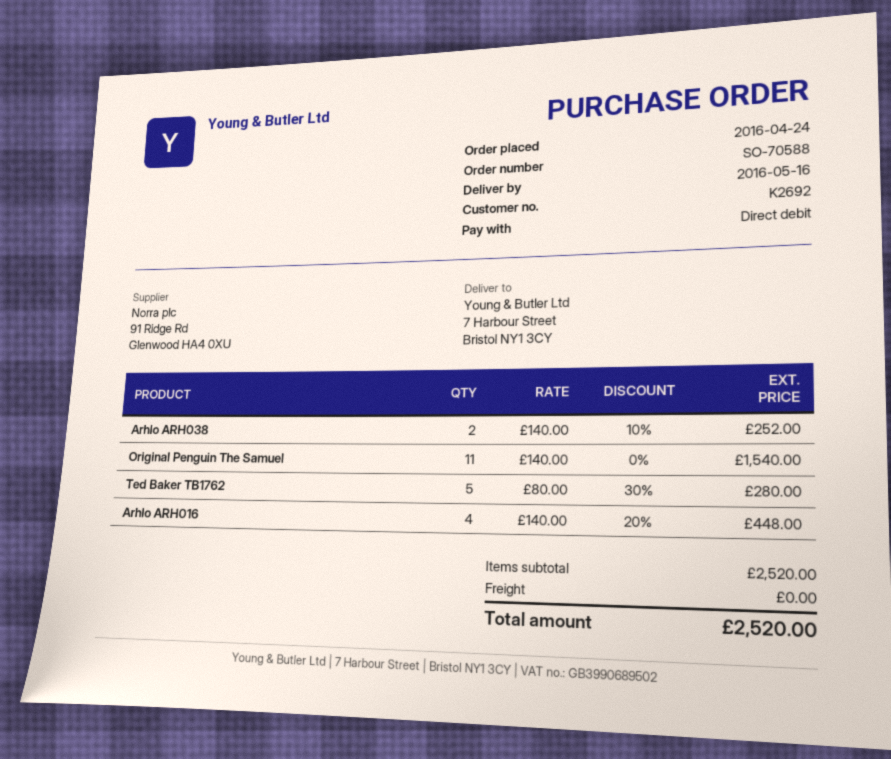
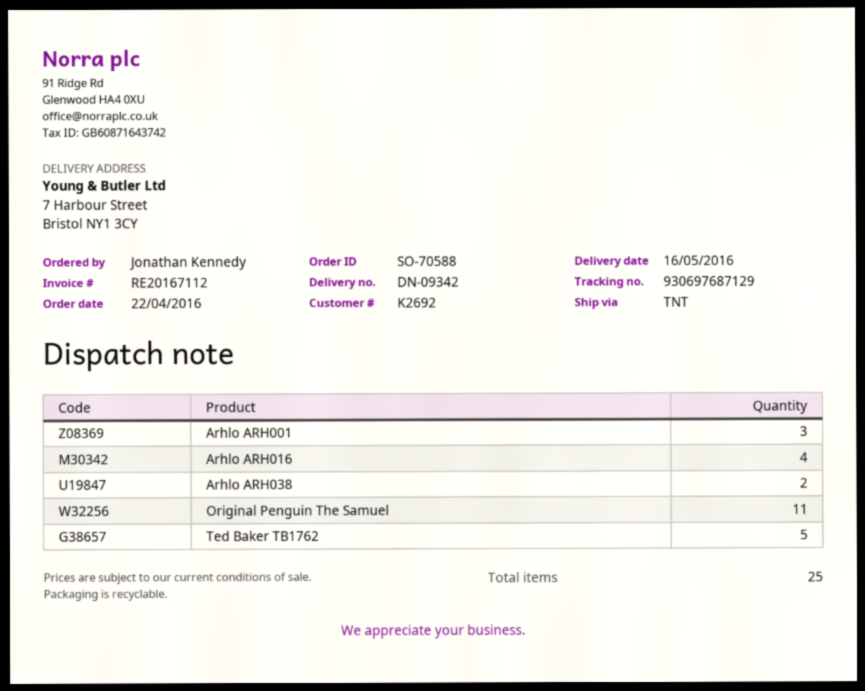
order date: 2016-04-24 -> 2016-04-22
Arhlo ARH001: none -> 3

